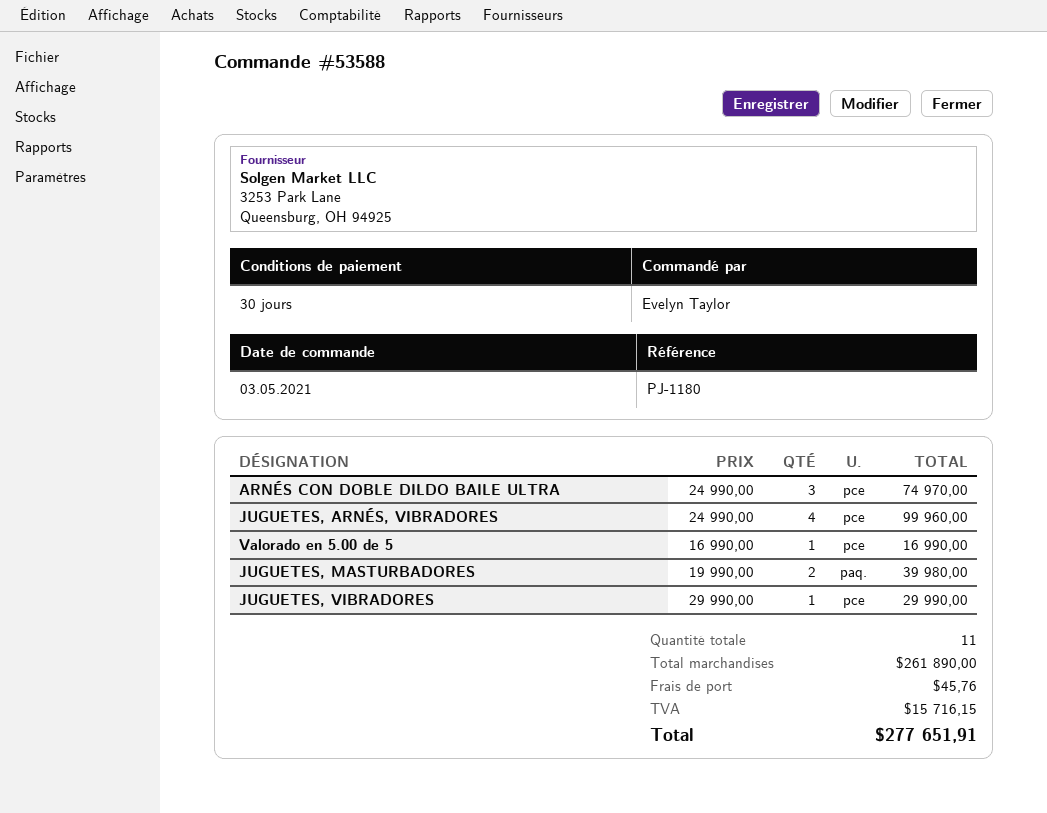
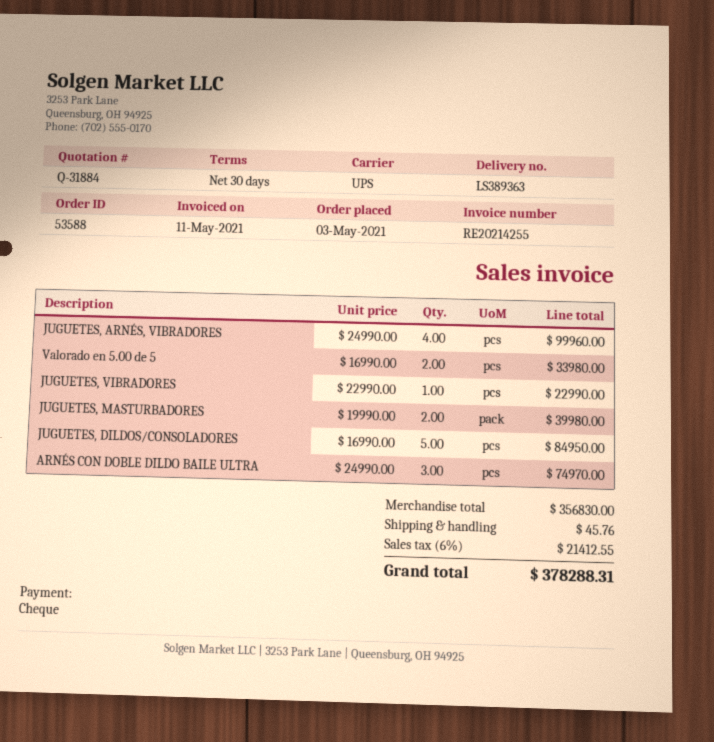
Valorado en 5.00 de 5: 1 x 16990.00 = 16990.00 -> 2 x 16990.00 = 33980.00
JUGUETES, VIBRADORES: 1 x 29990.00 = 29990.00 -> 1 x 22990.00 = 22990.00
JUGUETES, DILDOS/CONSOLADORES: none -> 5 x 16990.00 = 84950.00
subtotal: 261890.00 -> 356830.00
tax: 15716.15 -> 21412.55
total: 277651.91 -> 378288.31

